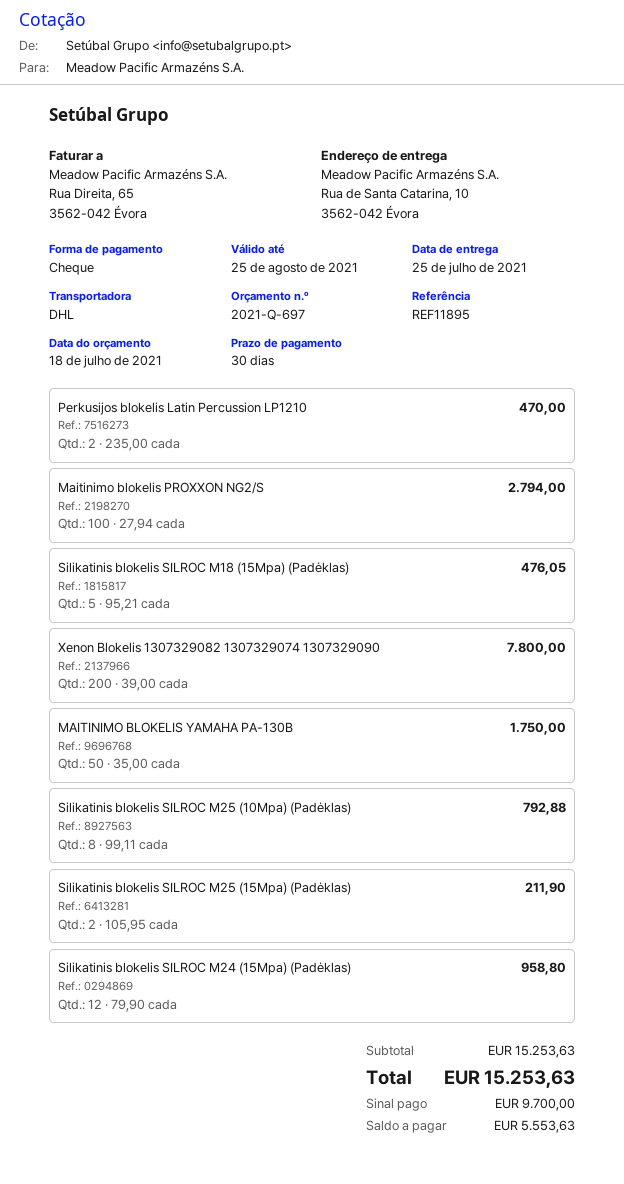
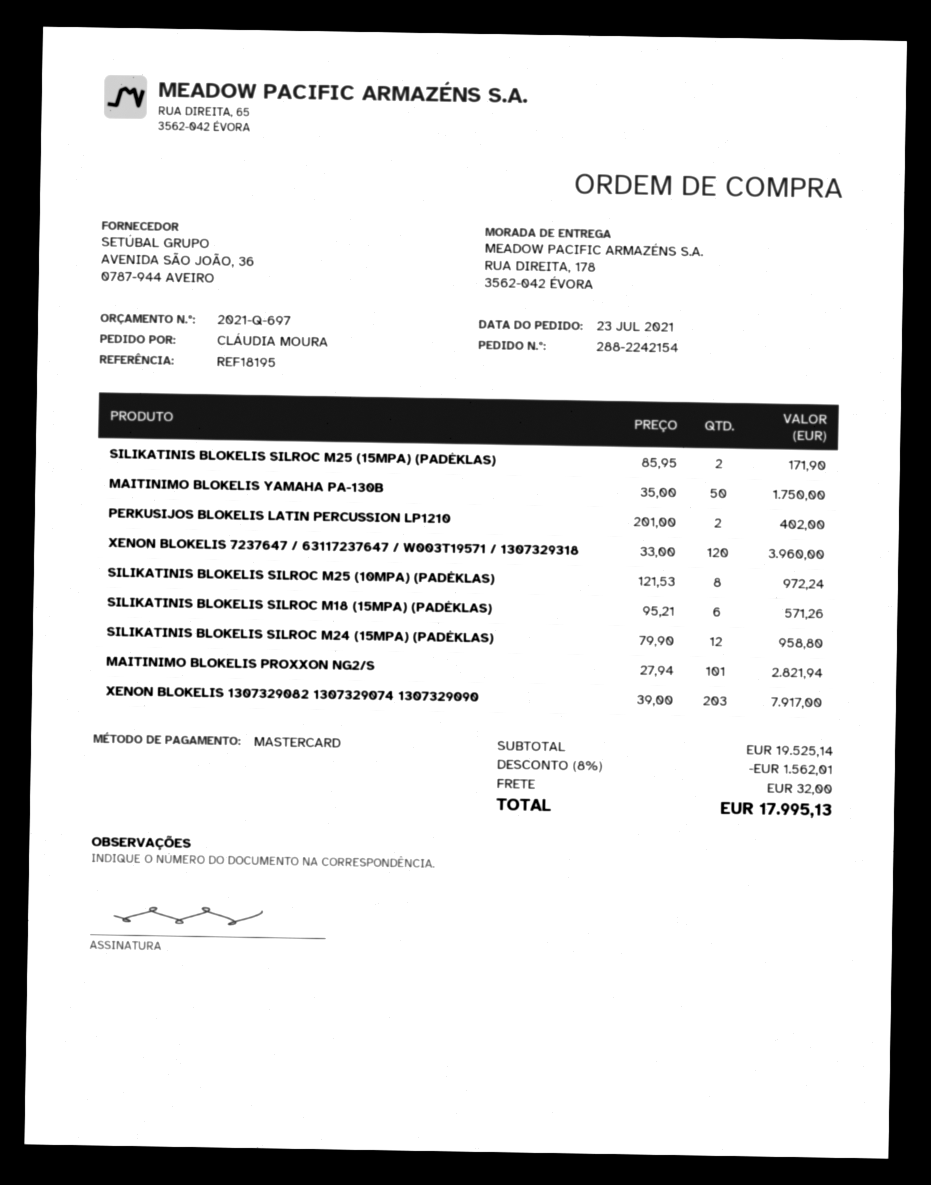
reference: REF11895 -> REF18195
payment method: cheque -> Mastercard
ship to: Rua de Santa Catarina, 10, 3562-042 Évora -> RUA DIREITA, 178, 3562-042 ÉVORA
Perkusijos blokelis Latin Percussion LP1210: 2 x 235.00 = 470.00 -> 2 x 201.00 = 402.00
Maitinimo blokelis PROXXON NG2/S: 100 x 27.94 = 2794.00 -> 101 x 27.94 = 2821.94
Silikatinis blokelis SILROC M18 (15Mpa) (Padėklas): 5 x 95.21 = 476.05 -> 6 x 95.21 = 571.26
Xenon Blokelis 1307329082 1307329074 1307329090: 200 x 39.00 = 7800.00 -> 203 x 39.00 = 7917.00
Silikatinis blokelis SILROC M25 (10Mpa) (Padėklas): 8 x 99.11 = 792.88 -> 8 x 121.53 = 972.24
Silikatinis blokelis SILROC M25 (15Mpa) (Padėklas): 2 x 105.95 = 211.90 -> 2 x 85.95 = 171.90
XENON BLOKELIS 7237647 / 63117237647 / W003T19571 / 1307329318: none -> 120 x 33.00 = 3960.00
subtotal: 15253.63 -> 19525.14
discount: none -> 8% = 1562.01
shipping: none -> 32.00
total: 15253.63 -> 17995.13

